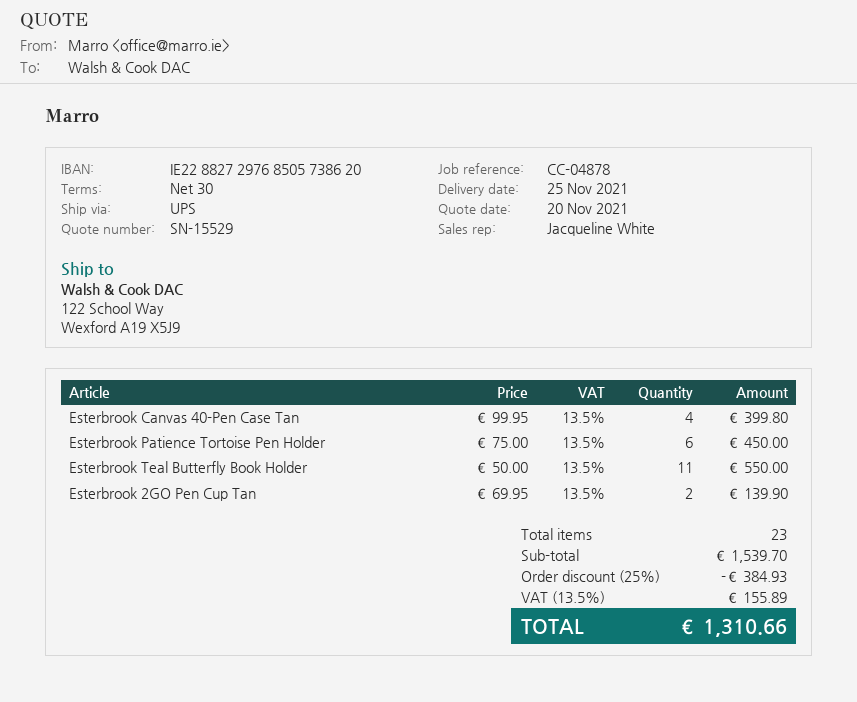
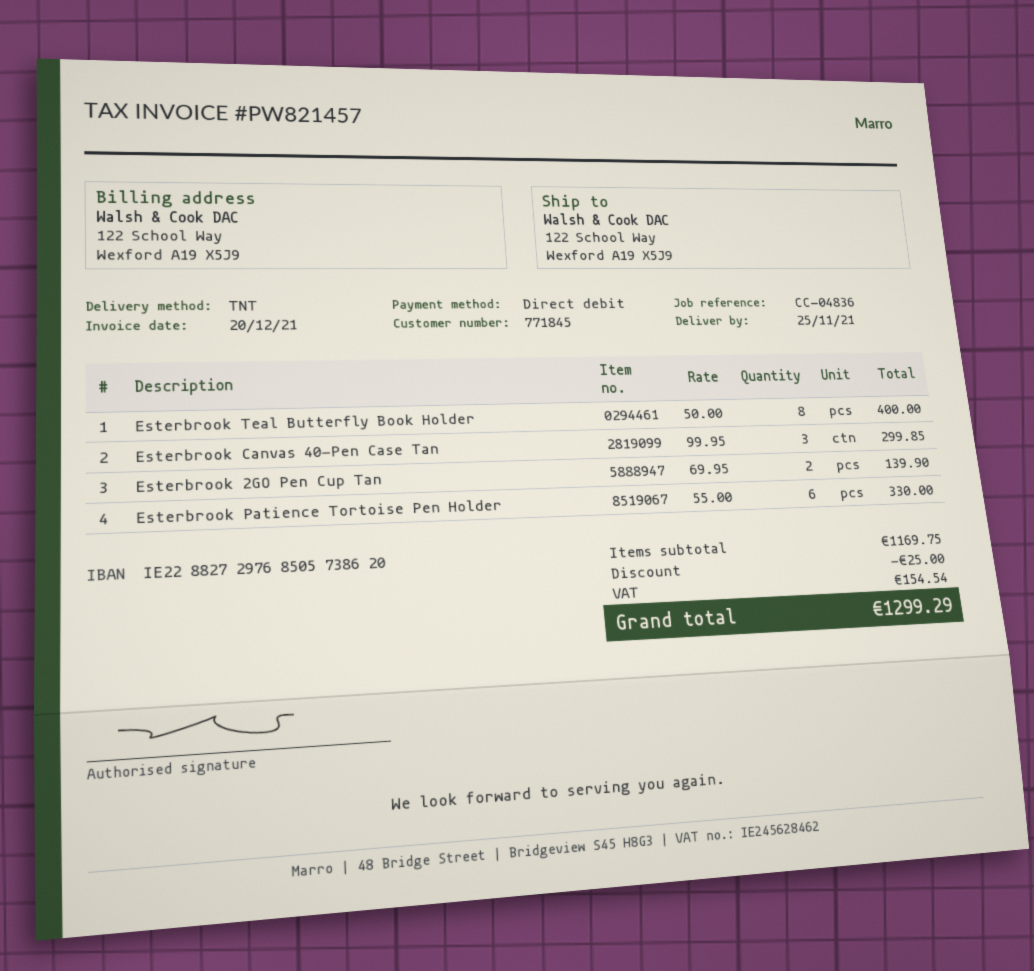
reference: CC-04878 -> CC-04836
shipping method: UPS -> TNT
Esterbrook Canvas 40-Pen Case Tan: 4 x 99.95 = 399.80 -> 3 x 99.95 = 299.85
Esterbrook Patience Tortoise Pen Holder: 6 x 75.00 = 450.00 -> 6 x 55.00 = 330.00
Esterbrook Teal Butterfly Book Holder: 11 x 50.00 = 550.00 -> 8 x 50.00 = 400.00
subtotal: 1539.70 -> 1169.75
discount: 384.93 -> 25.00
tax: 155.89 -> 154.54
total: 1310.66 -> 1299.29

